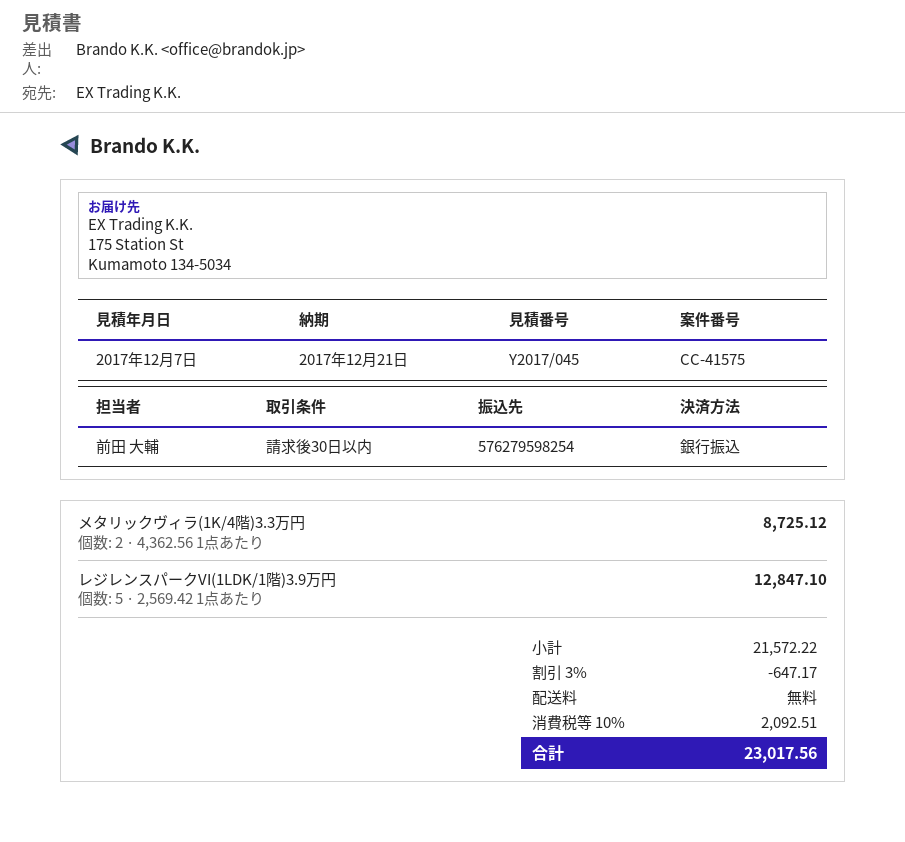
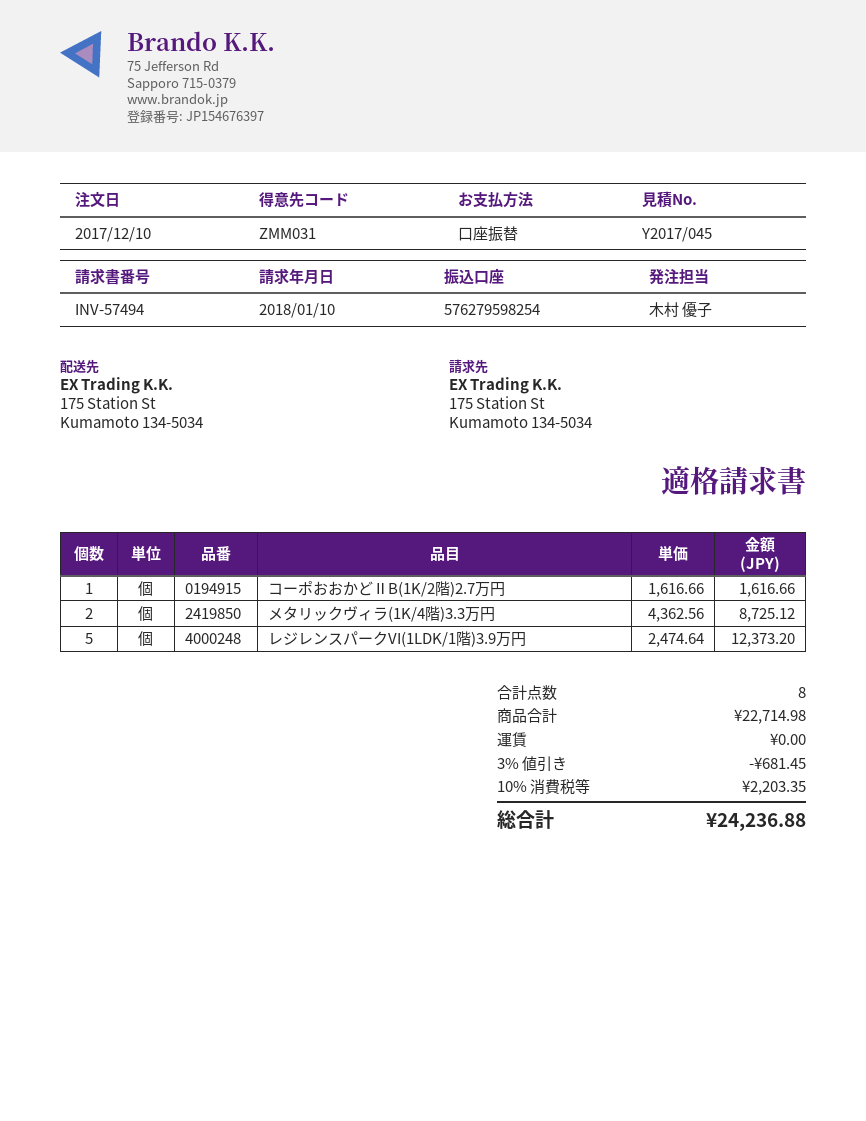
payment method: bank transfer -> direct debit
レジレンスパークVI(1LDK/1階)3.9万円: 5 x 2569.42 = 12847.10 -> 5 x 2474.64 = 12373.20
コーポおおかどⅡB(1K/2階)2.7万円: none -> 1 x 1616.66 = 1616.66
subtotal: 21572.22 -> 22714.98
discount: 3% = 647.17 -> 3% = 681.45
tax: 10% = 2092.51 -> 10% = 2203.35
total: 23017.56 -> 24236.88

